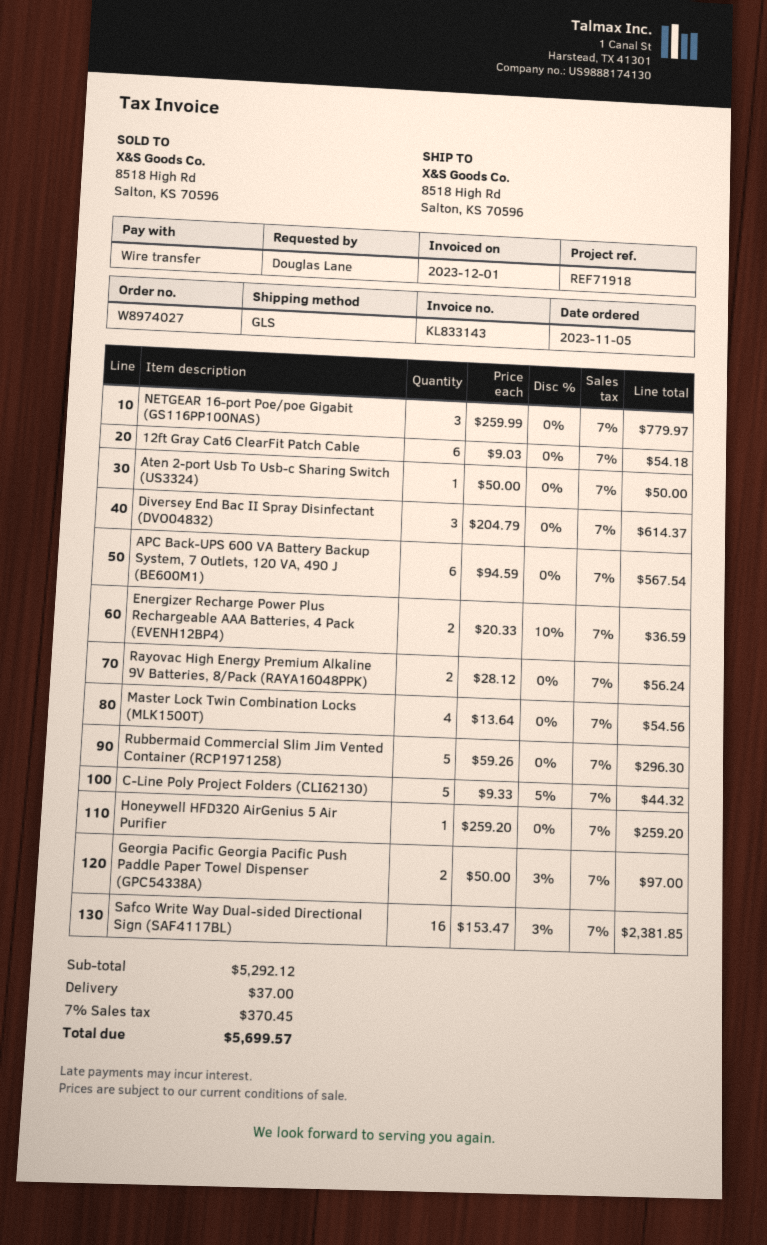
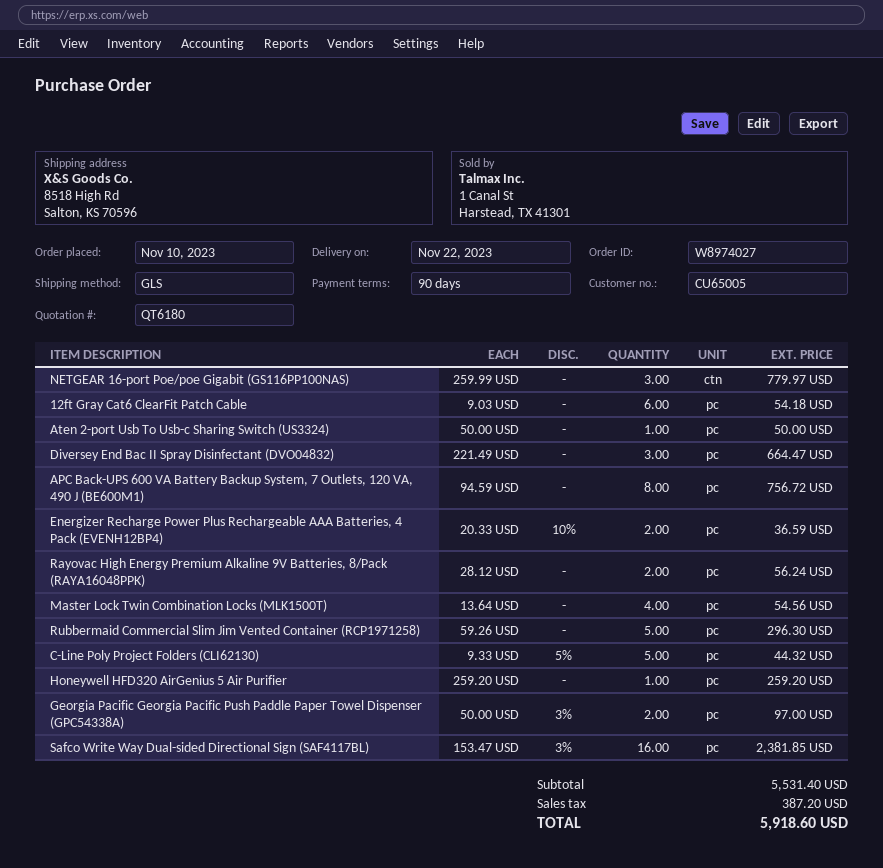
order date: 2023-11-05 -> 2023-11-10
Diversey End Bac II Spray Disinfectant (DVO04832): 3 x 204.79 = 614.37 -> 3 x 221.49 = 664.47
APC Back-UPS 600 VA Battery Backup System, 7 Outlets, 120 VA, 490 J (BE600M1): 6 x 94.59 = 567.54 -> 8 x 94.59 = 756.72
subtotal: 5292.12 -> 5531.40
shipping: 37.00 -> none
tax: 370.45 -> 387.20
total: 5699.57 -> 5918.60

